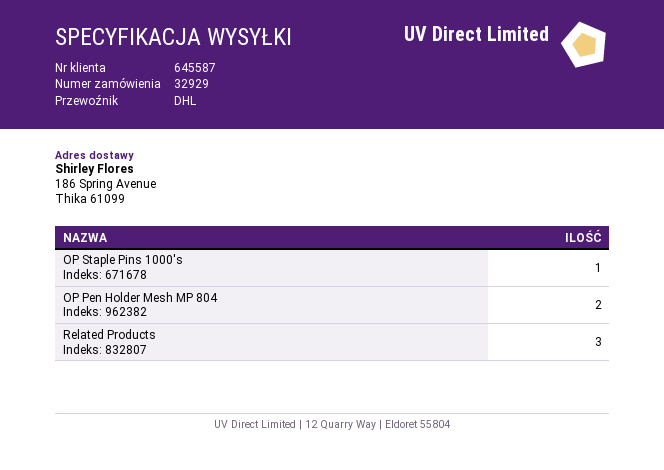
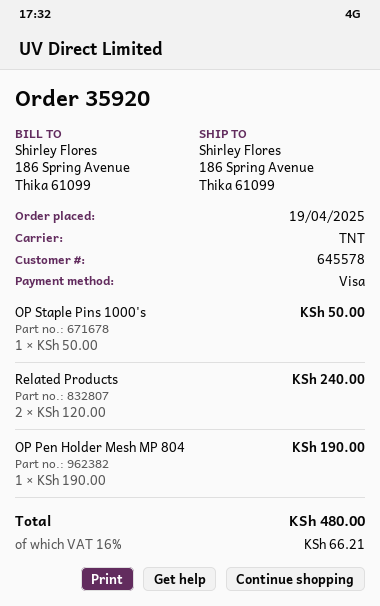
order number: 32929 -> 35920
customer number: 645587 -> 645578
shipping method: DHL -> TNT
OP Pen Holder Mesh MP 804: 2 -> 1
Related Products: 3 -> 2

